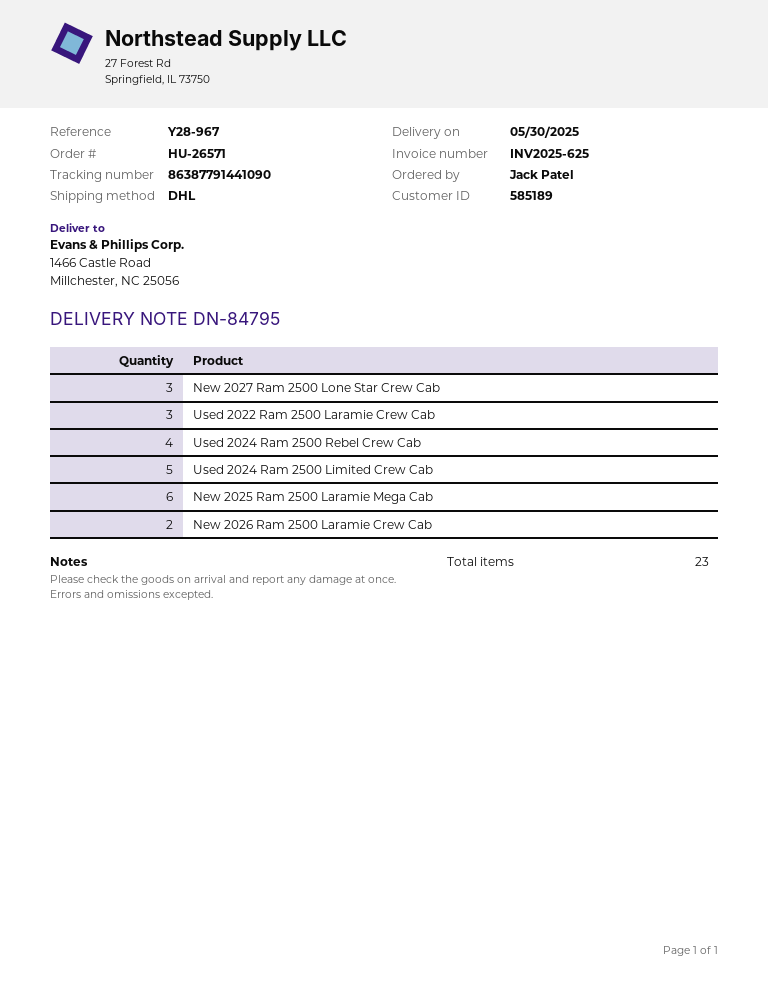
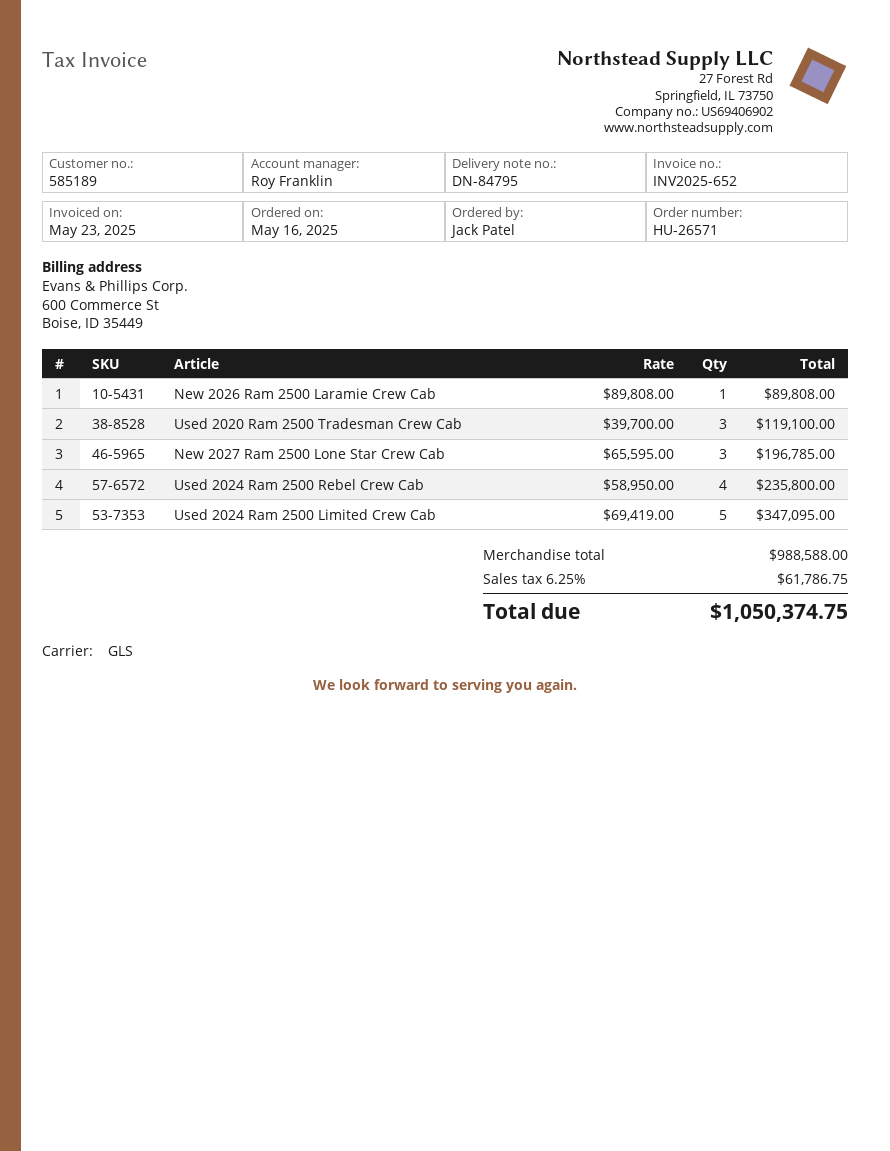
invoice number: INV2025-625 -> INV2025-652
shipping method: DHL -> GLS
Used 2022 Ram 2500 Laramie Crew Cab: 3 -> none
New 2025 Ram 2500 Laramie Mega Cab: 6 -> none
New 2026 Ram 2500 Laramie Crew Cab: 2 -> 1
Used 2020 Ram 2500 Tradesman Crew Cab: none -> 3

